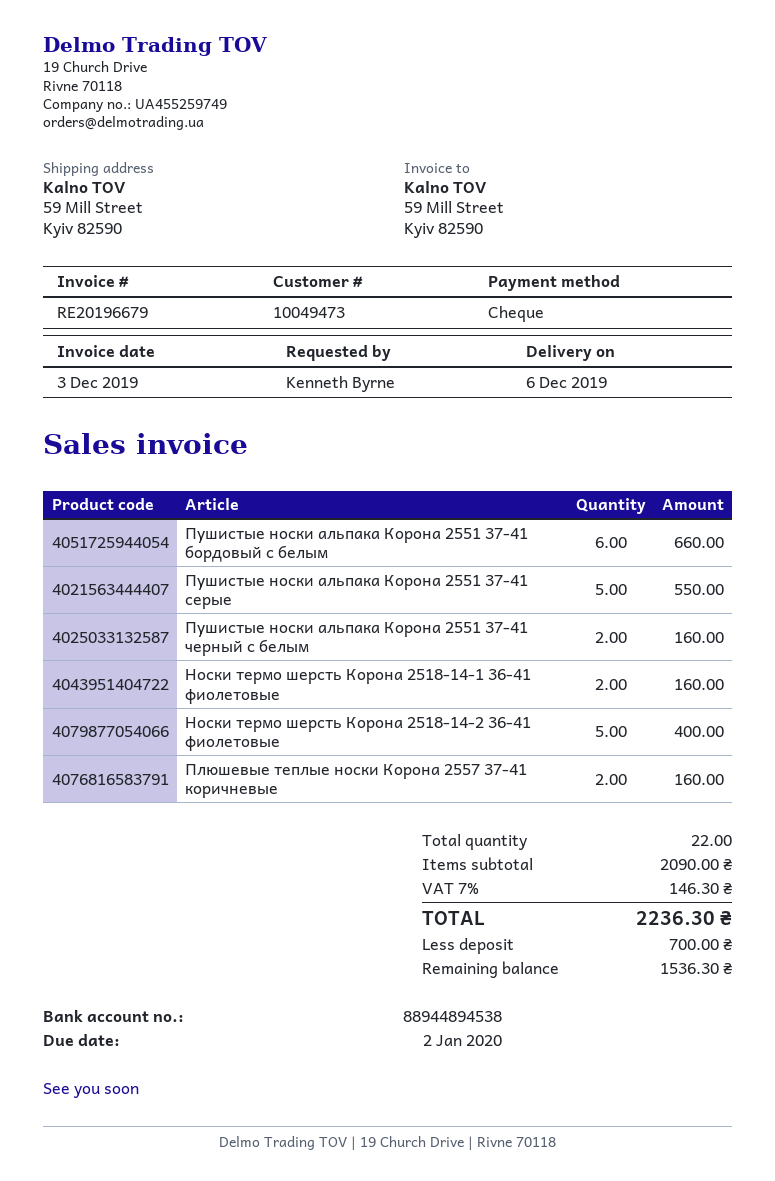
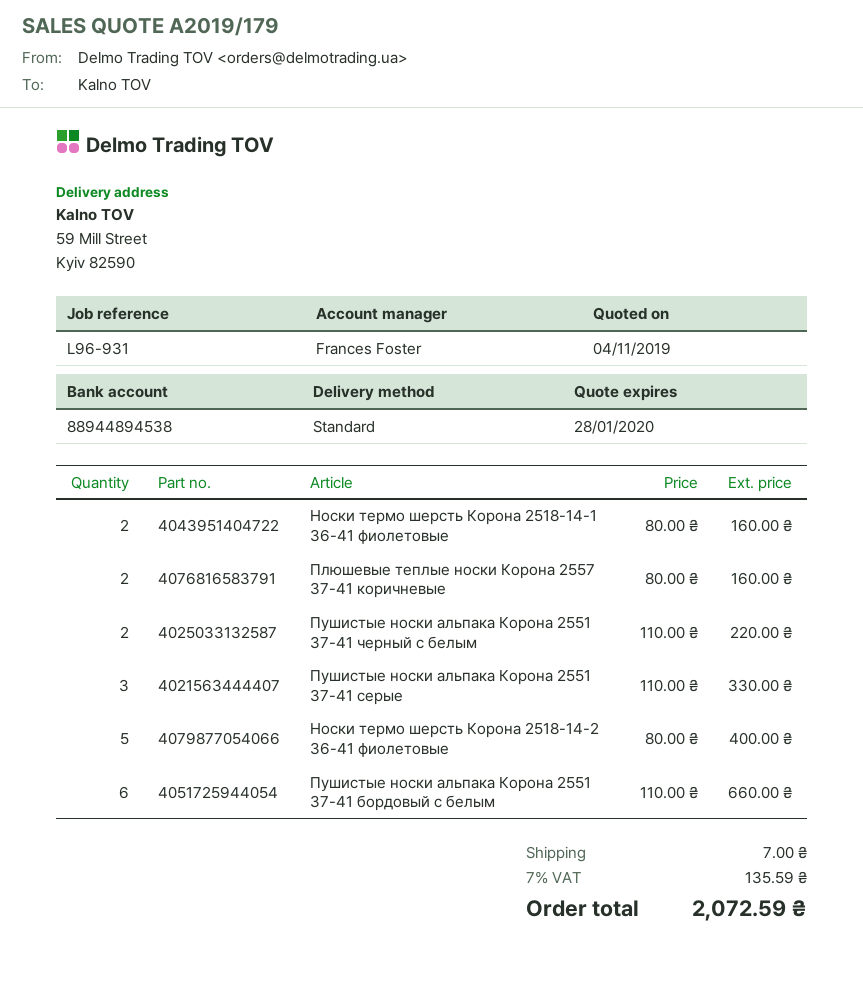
Пушистые носки альпака Корона 2551 37-41 серые: 5 for 550.00 -> 3 for 330.00
Пушистые носки альпака Корона 2551 37-41 черный с белым: 2 for 160.00 -> 2 for 220.00
shipping: none -> 7.00
tax: 7% = 146.30 -> 7% = 135.59
total: 2236.30 -> 2072.59

